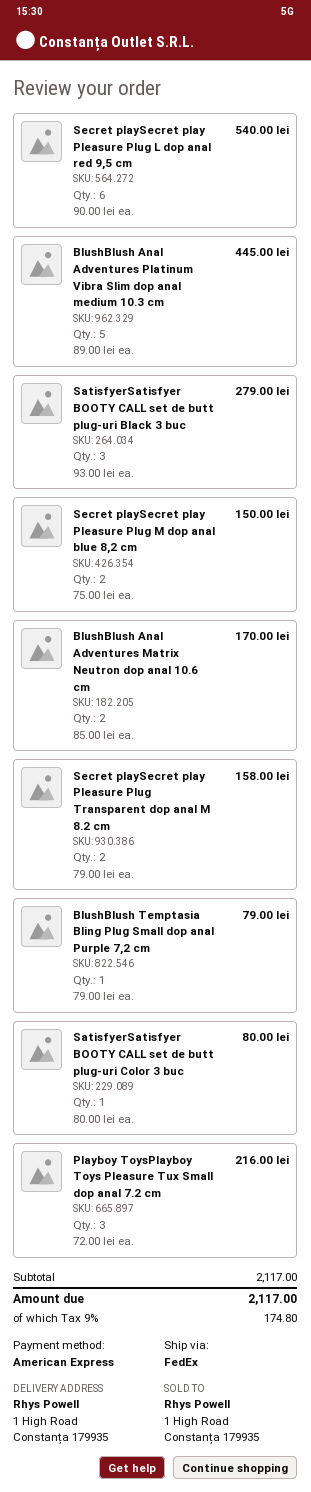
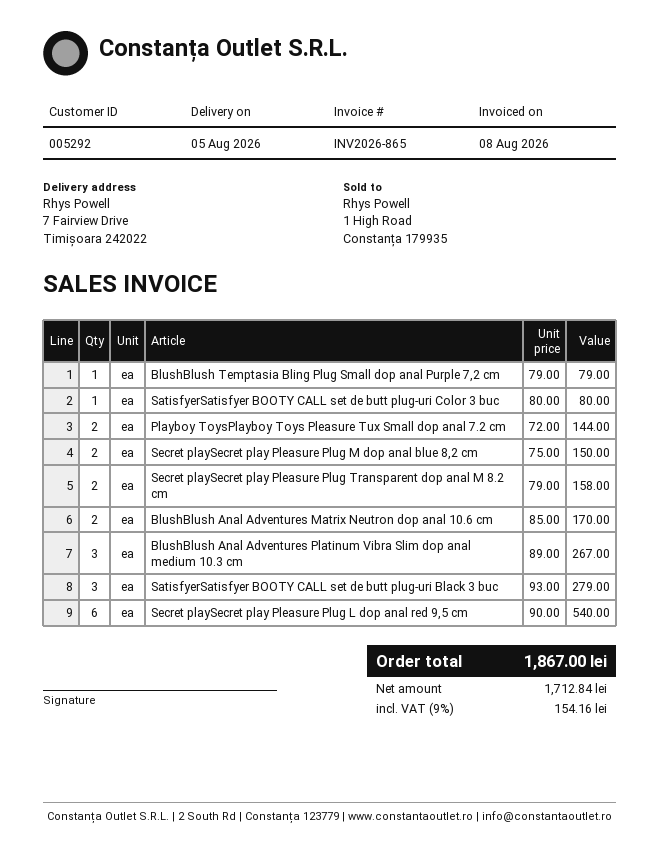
ship to: 1 High Road, Constanța 179935 -> 7 Fairview Drive, Timișoara 242022
BlushBlush Anal Adventures Platinum Vibra Slim dop anal medium 10.3 cm: 5 x 89.00 = 445.00 -> 3 x 89.00 = 267.00
Playboy ToysPlayboy Toys Pleasure Tux Small dop anal 7.2 cm: 3 x 72.00 = 216.00 -> 2 x 72.00 = 144.00
tax: 9% = 174.80 -> 9% = 154.16
total: 2117.00 -> 1867.00

